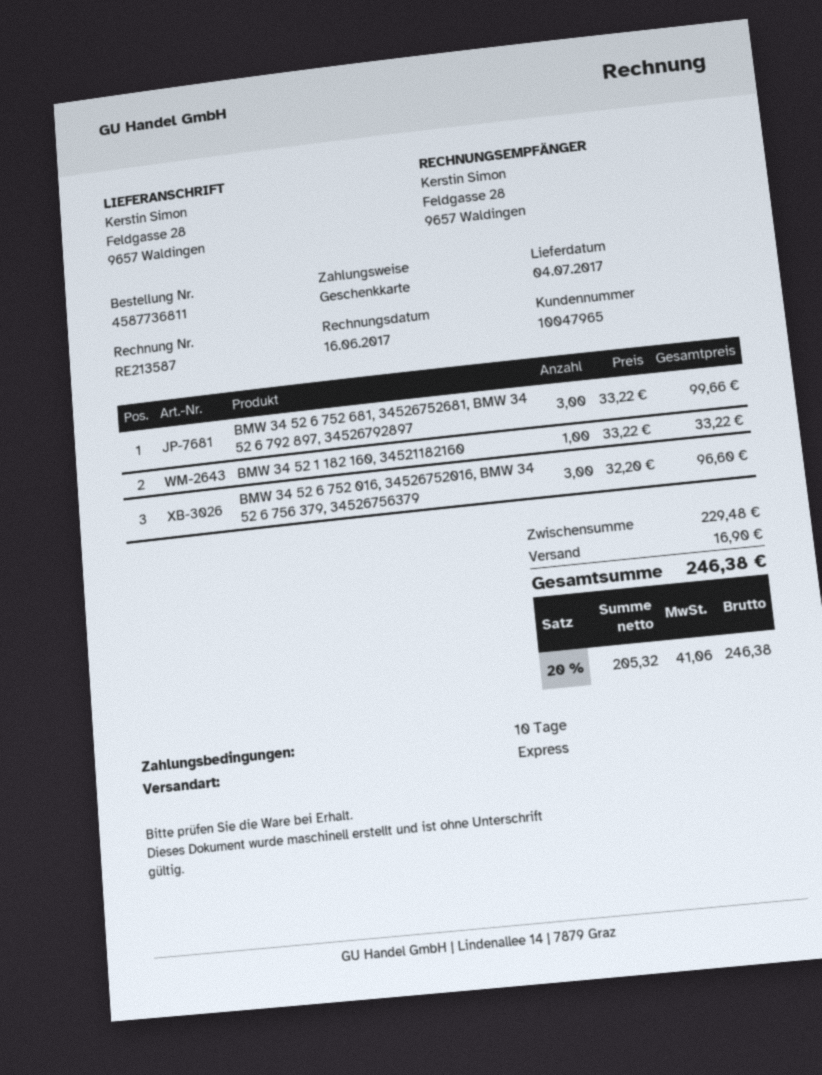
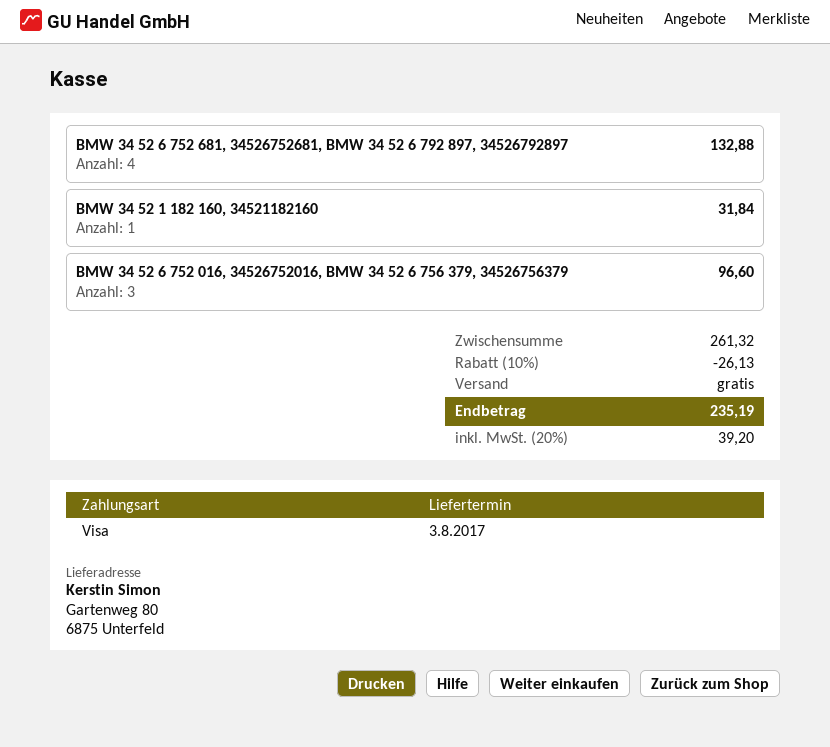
delivery date: 2017-07-04 -> 2017-08-03
payment method: gift card -> Visa
ship to: Feldgasse 28, 9657 Waldingen -> Gartenweg 80, 6875 Unterfeld
BMW 34 52 6 752 681, 34526752681, BMW 34 52 6 792 897, 34526792897: 3 for 99.66 -> 4 for 132.88
BMW 34 52 1 182 160, 34521182160: 1 for 33.22 -> 1 for 31.84
subtotal: 229.48 -> 261.32
discount: none -> 10% = 26.13
shipping: 16.90 -> 0.00
tax: 20% = 41.06 -> 20% = 39.20
total: 246.38 -> 235.19

